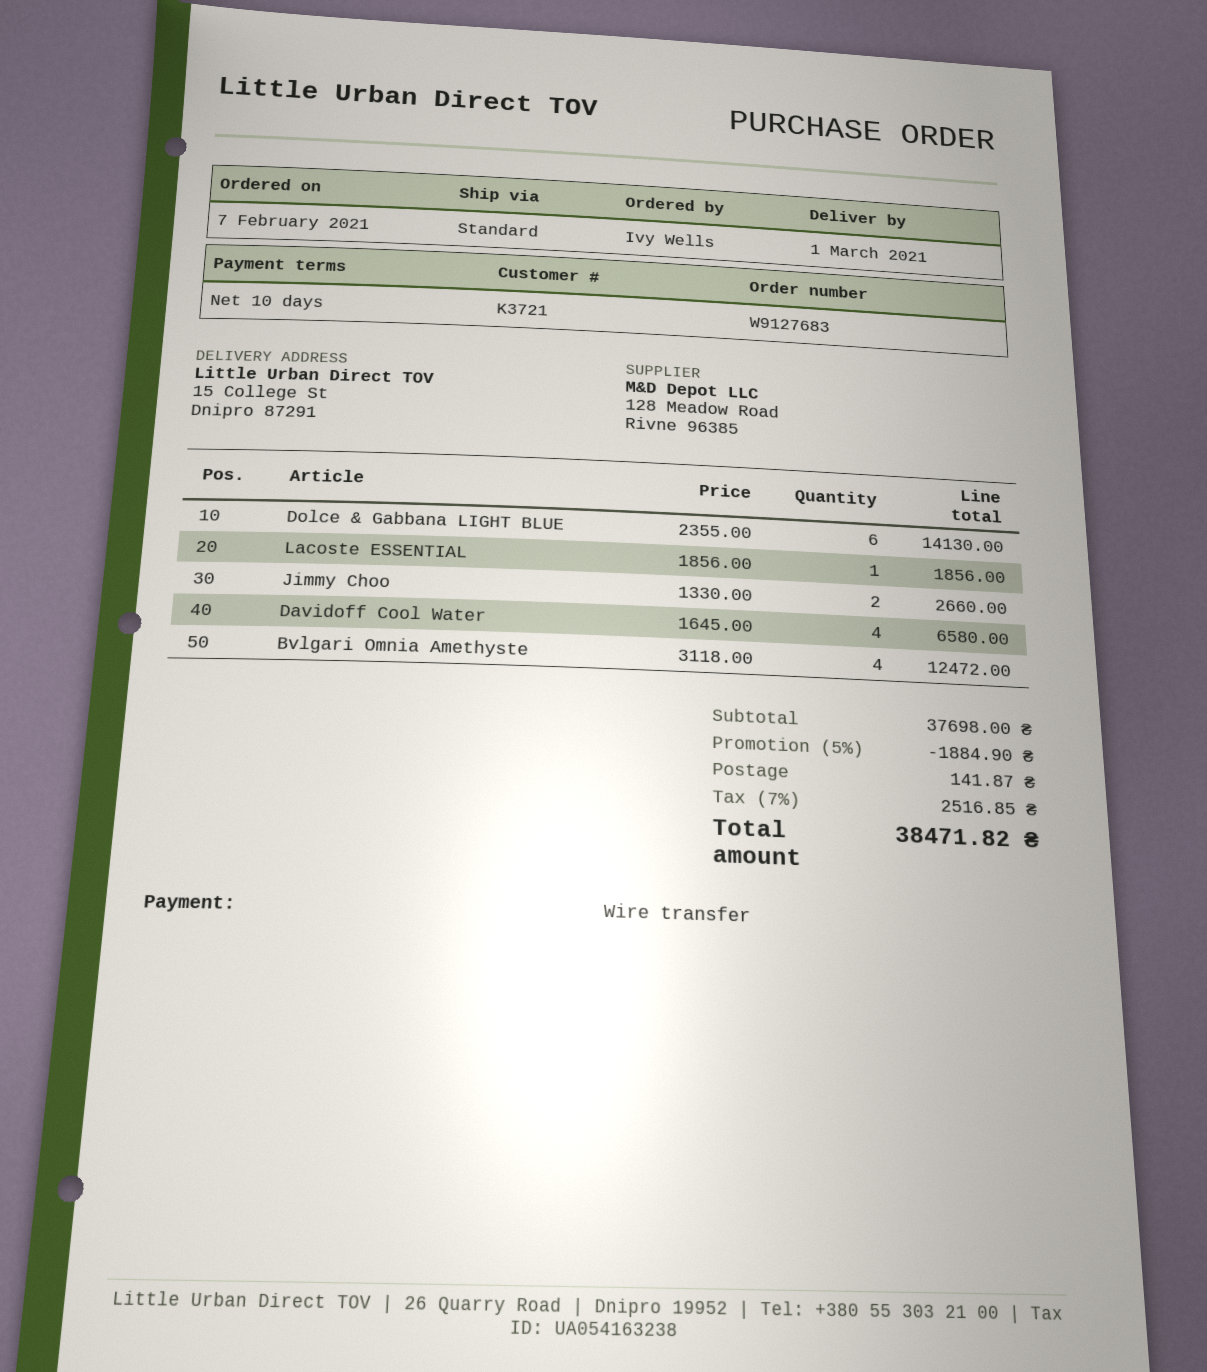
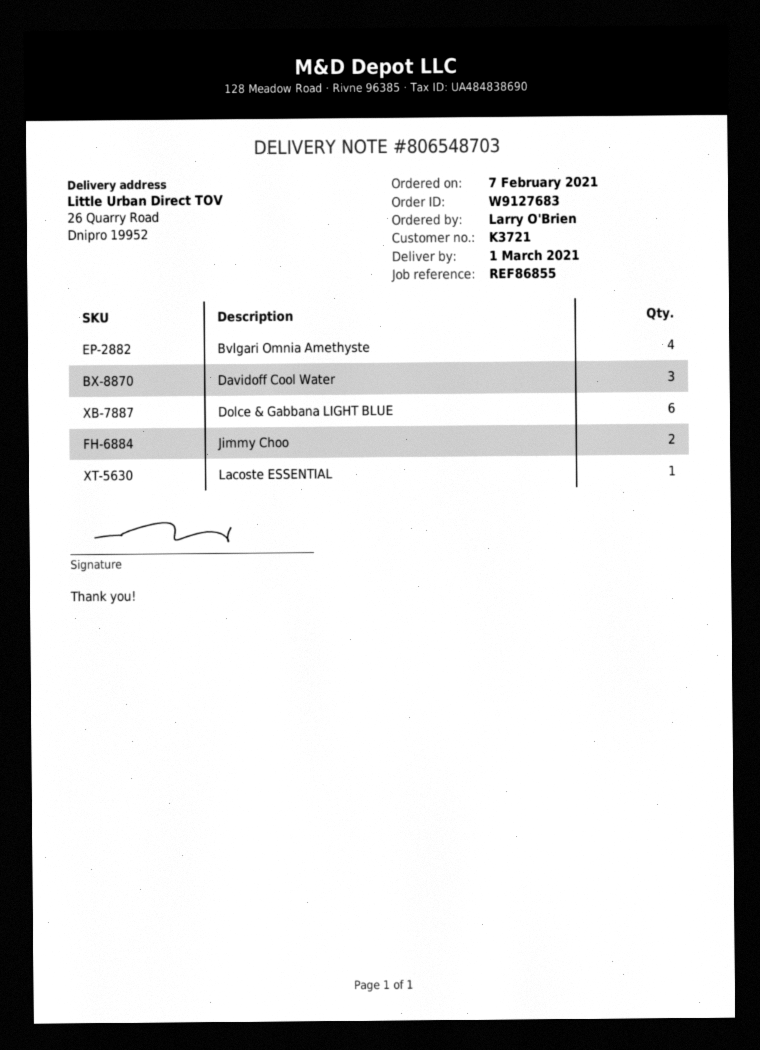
ordered by: Ivy Wells -> Larry O'Brien
ship to: 15 College St, Dnipro 87291 -> 26 Quarry Road, Dnipro 19952
Davidoff Cool Water: 4 -> 3

